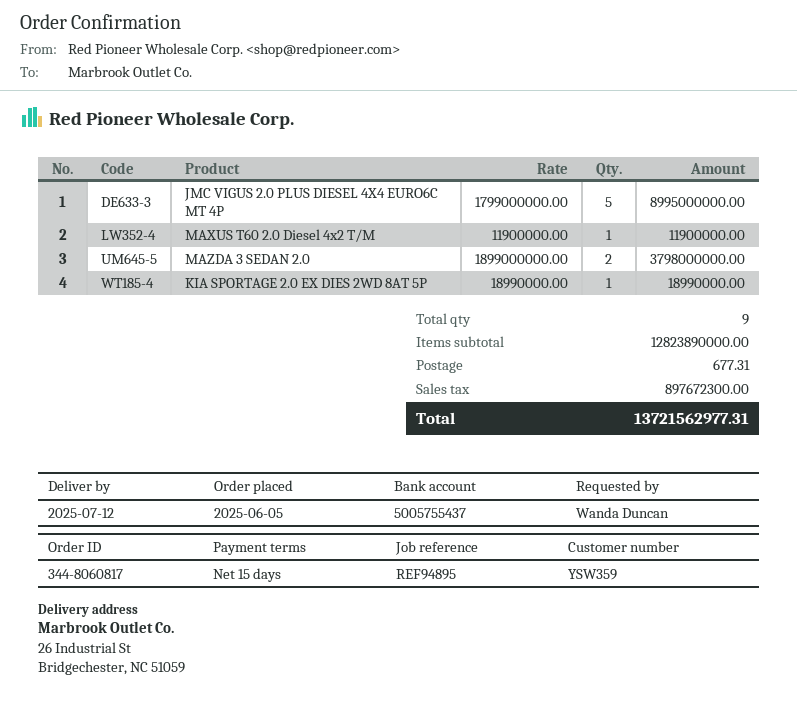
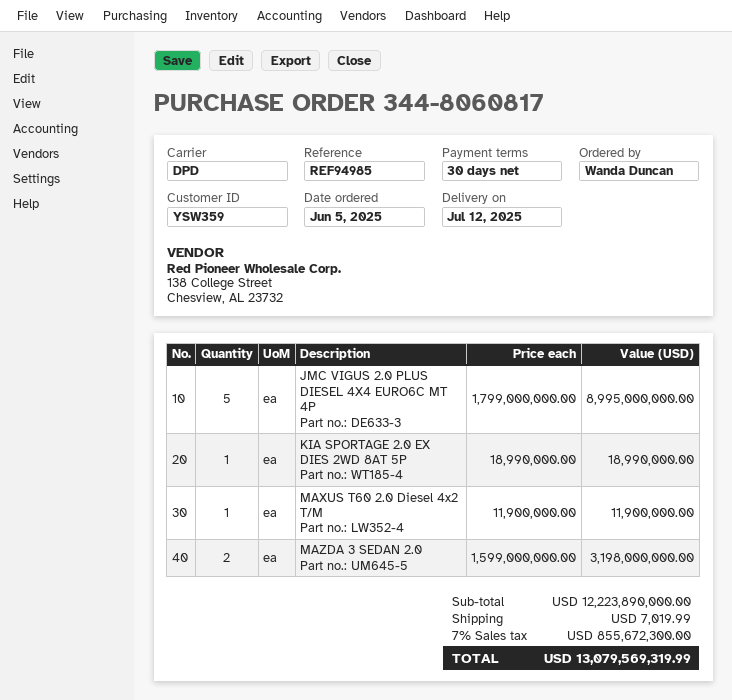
payment terms: 15 days -> 30 days
reference: REF94895 -> REF94985
MAZDA 3 SEDAN 2.0: 2 x 1899000000.00 = 3798000000.00 -> 2 x 1599000000.00 = 3198000000.00
subtotal: 12823890000.00 -> 12223890000.00
shipping: 677.31 -> 7019.99
tax: 897672300.00 -> 855672300.00
total: 13721562977.31 -> 13079569319.99

